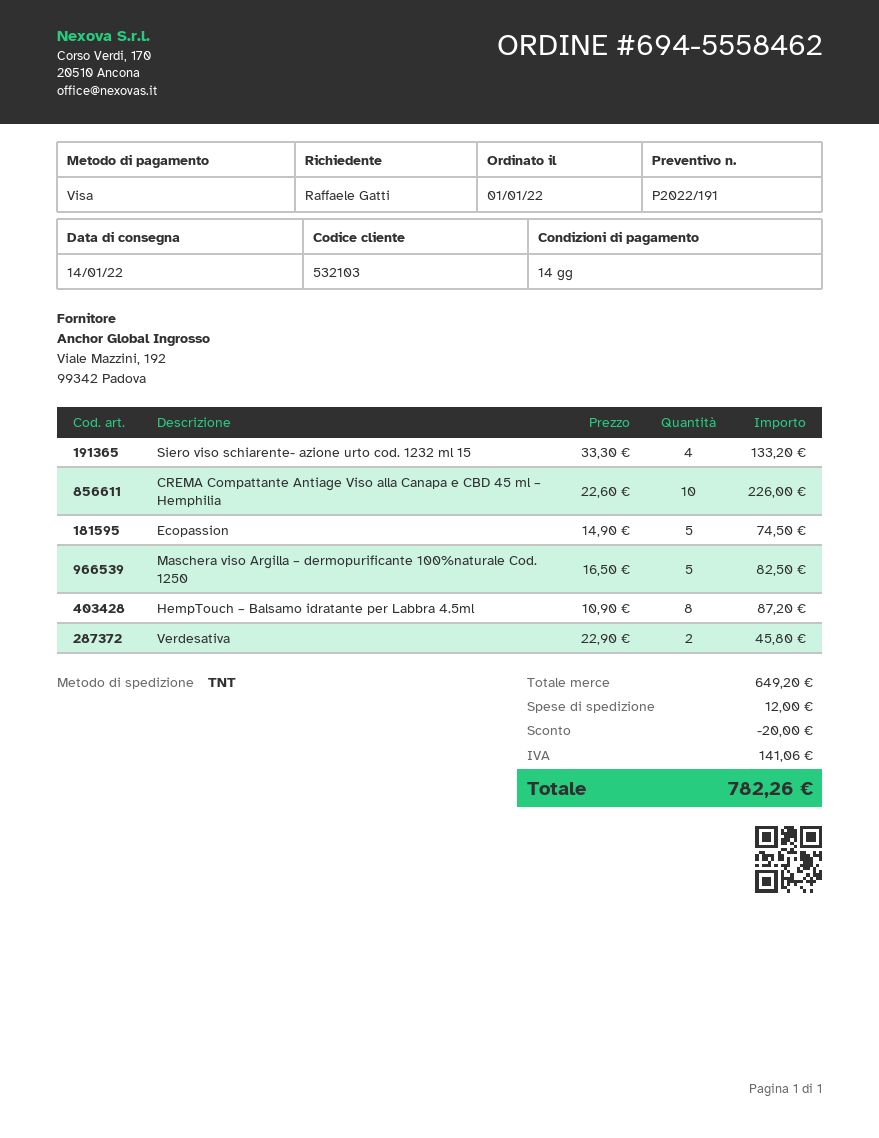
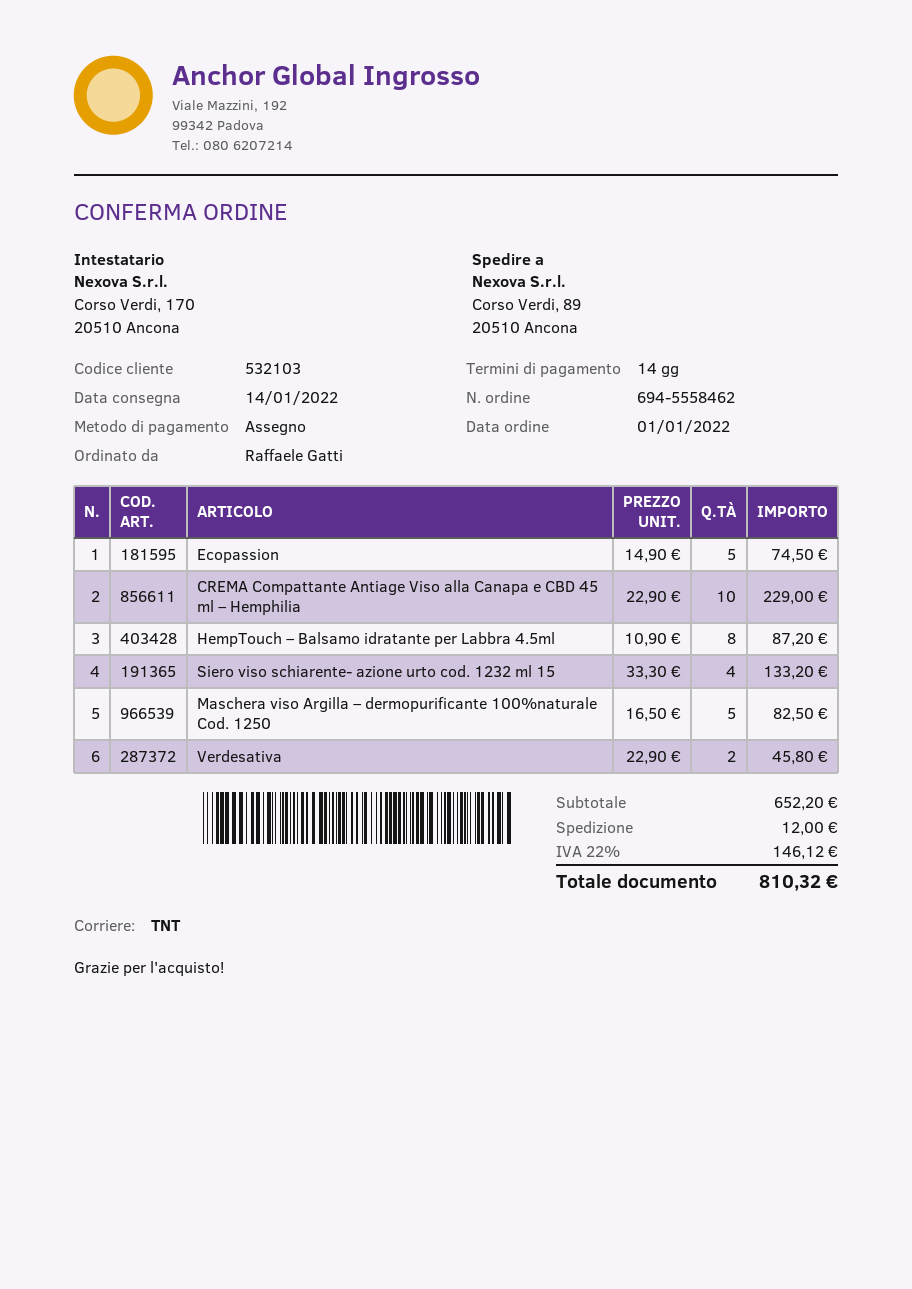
payment method: Visa -> cheque
CREMA Compattante Antiage Viso alla Canapa e CBD 45 ml – Hemphilia: 10 x 22.60 = 226.00 -> 10 x 22.90 = 229.00
subtotal: 649.20 -> 652.20
discount: 20.00 -> none
tax: 141.06 -> 146.12
total: 782.26 -> 810.32

